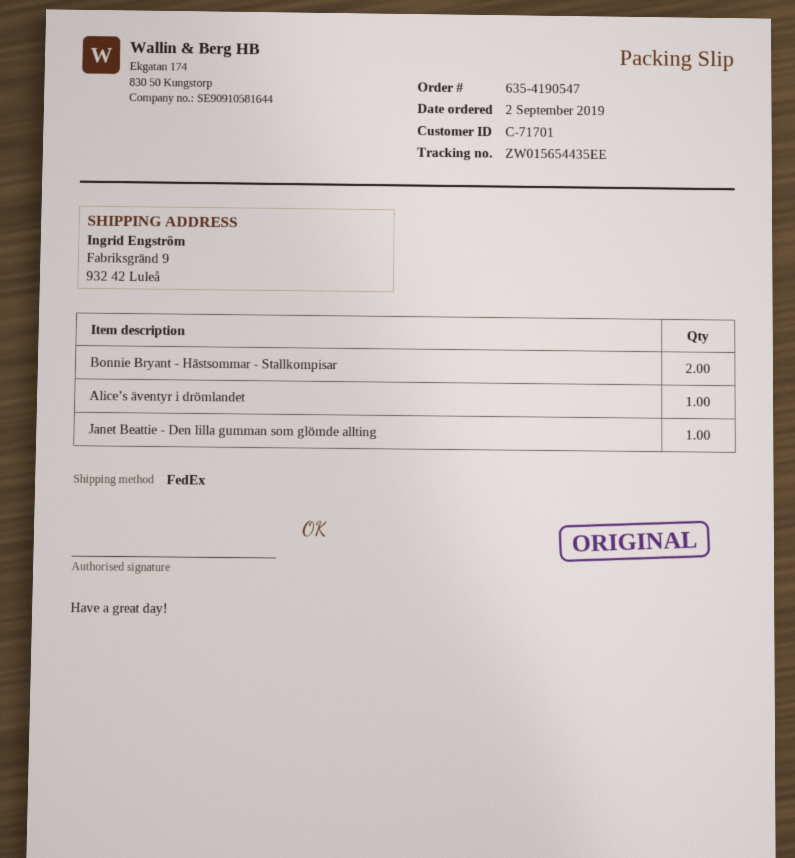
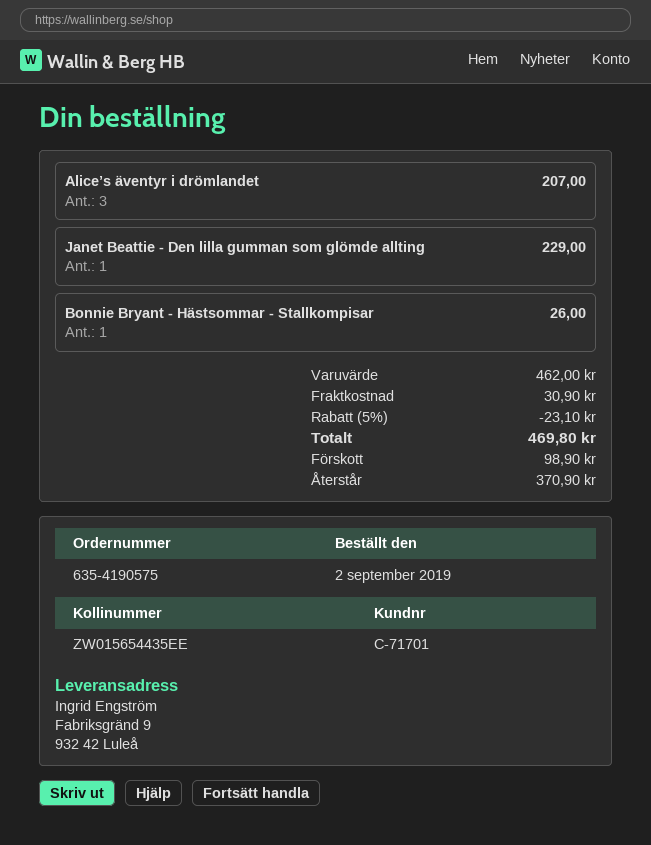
order number: 635-4190547 -> 635-4190575
Bonnie Bryant - Hästsommar - Stallkompisar: 2 -> 1
Alice’s äventyr i drömlandet: 1 -> 3

